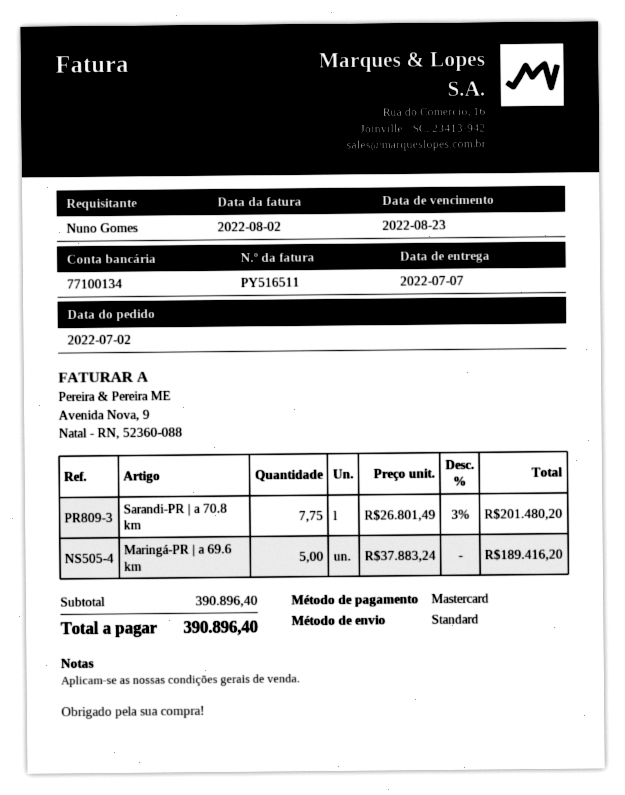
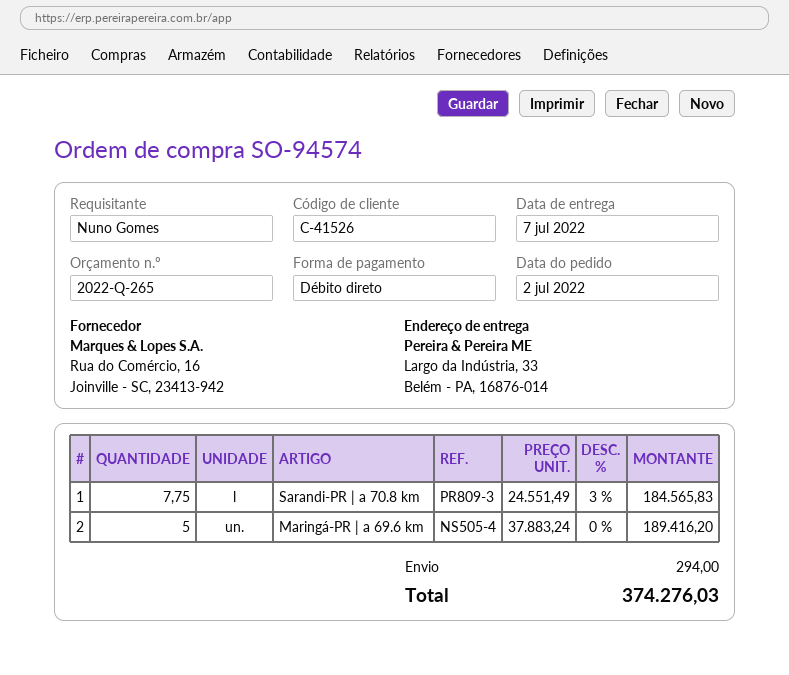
payment method: Mastercard -> direct debit
Sarandi-PR | a 70.8 km: 7.75 x 26801.49 - 3% = 201480.20 -> 7.75 x 24551.49 - 3% = 184565.83
shipping: none -> 294.00
total: 390896.40 -> 374276.03

